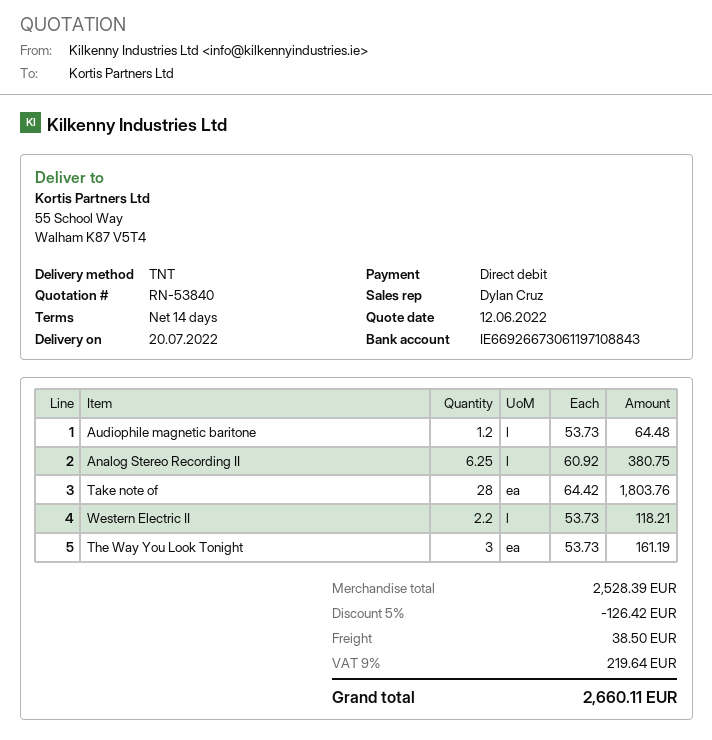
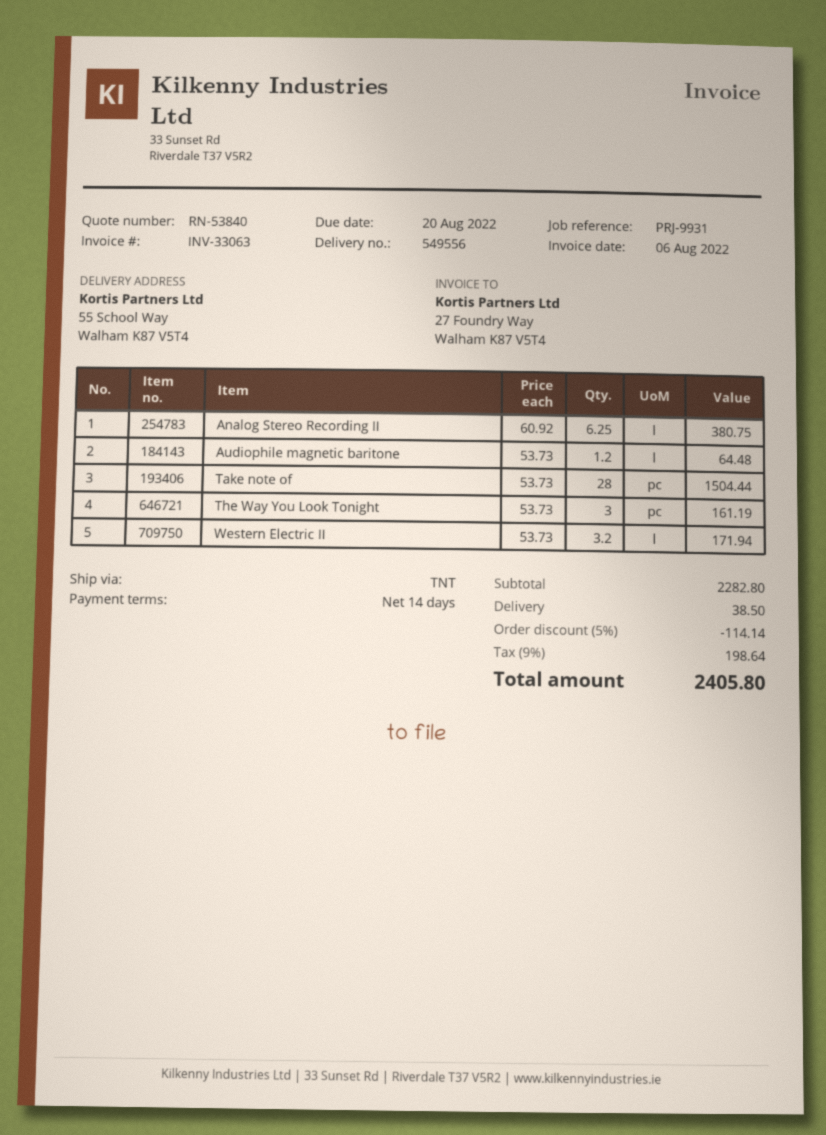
Take note of: 28 x 64.42 = 1803.76 -> 28 x 53.73 = 1504.44
Western Electric II: 2.2 x 53.73 = 118.21 -> 3.2 x 53.73 = 171.94
subtotal: 2528.39 -> 2282.80
discount: 5% = 126.42 -> 5% = 114.14
tax: 9% = 219.64 -> 9% = 198.64
total: 2660.11 -> 2405.80

